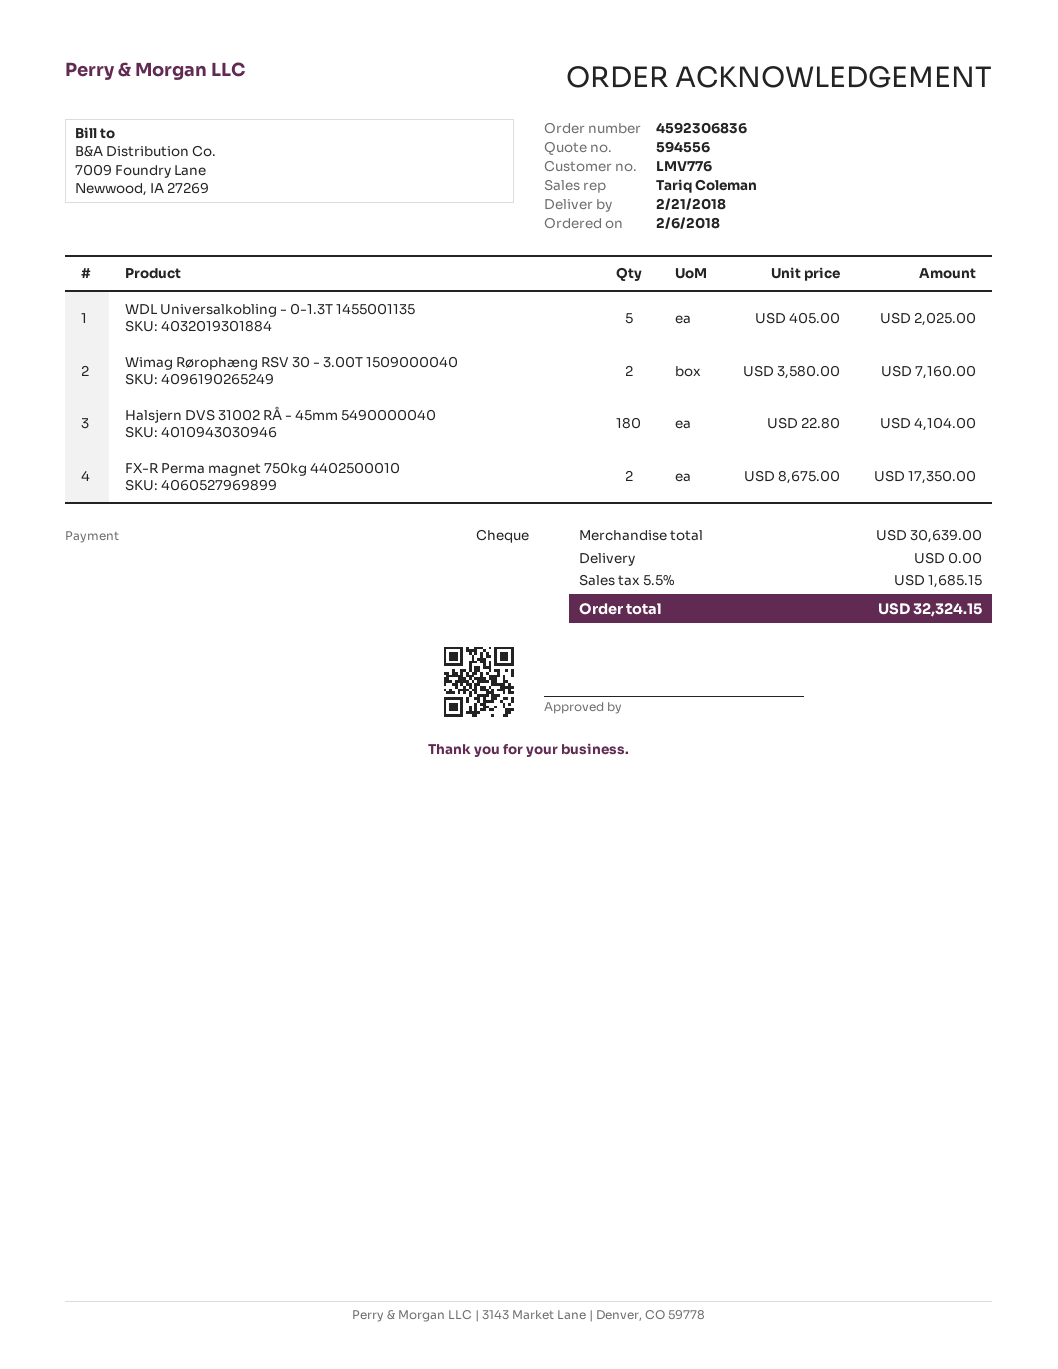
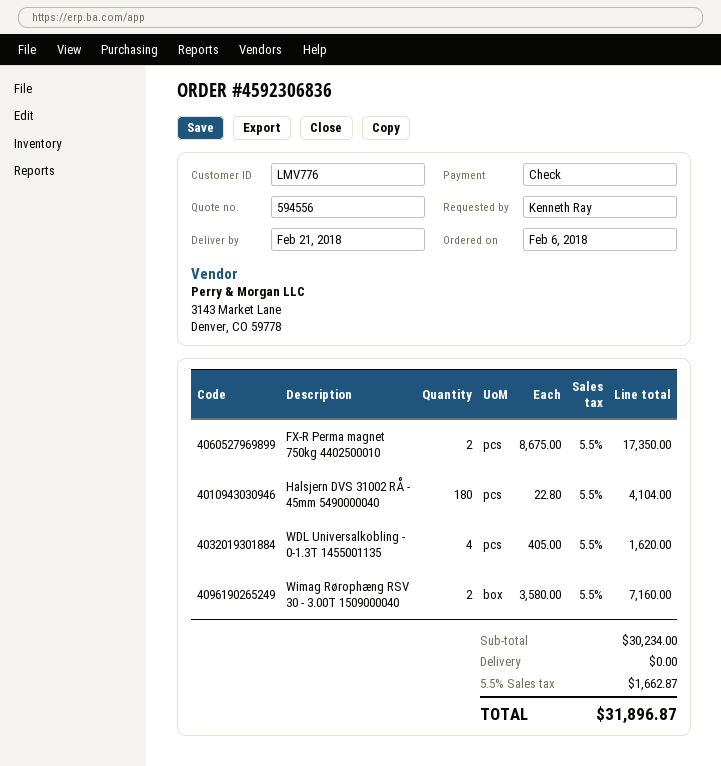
WDL Universalkobling - 0-1.3T 1455001135: 5 x 405.00 = 2025.00 -> 4 x 405.00 = 1620.00
subtotal: 30639.00 -> 30234.00
tax: 5.5% = 1685.15 -> 5.5% = 1662.87
total: 32324.15 -> 31896.87

